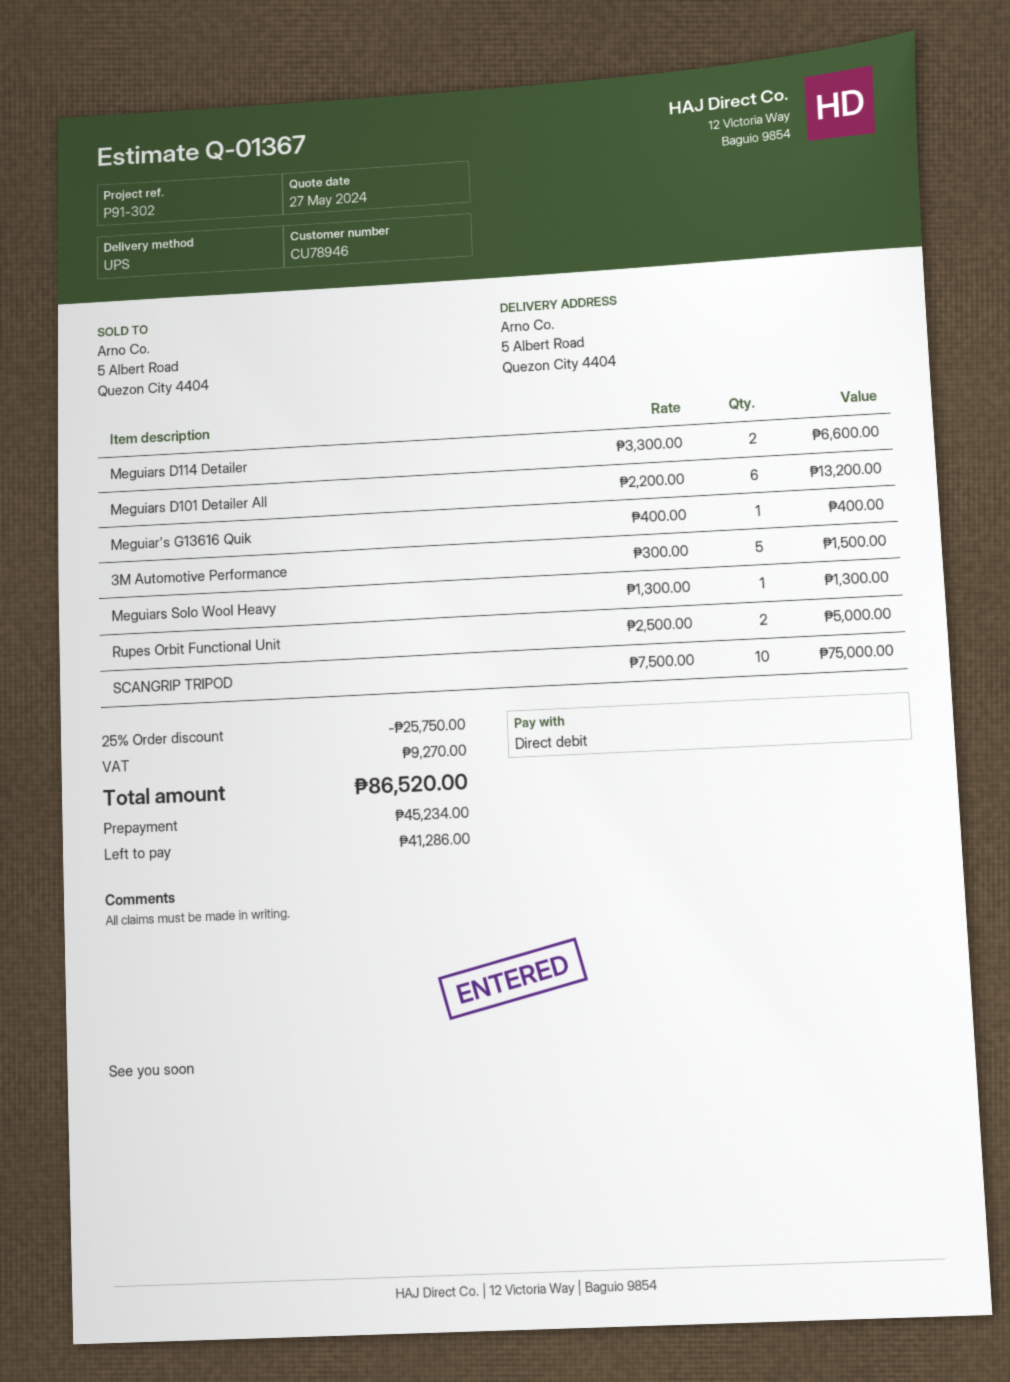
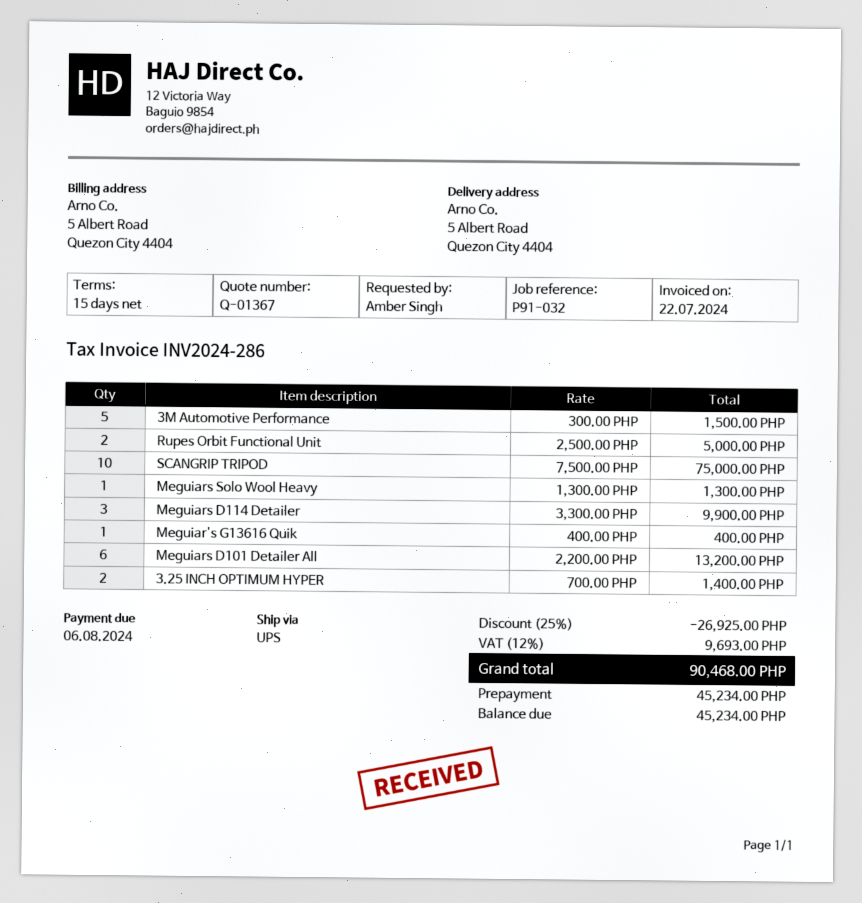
reference: P91-302 -> P91-032
Meguiars D114 Detailer: 2 x 3300.00 = 6600.00 -> 3 x 3300.00 = 9900.00
3.25 INCH OPTIMUM HYPER: none -> 2 x 700.00 = 1400.00
discount: 25% = 25750.00 -> 25% = 26925.00
tax: 9270.00 -> 9693.00
total: 86520.00 -> 90468.00
balance: 41286.00 -> 45234.00

